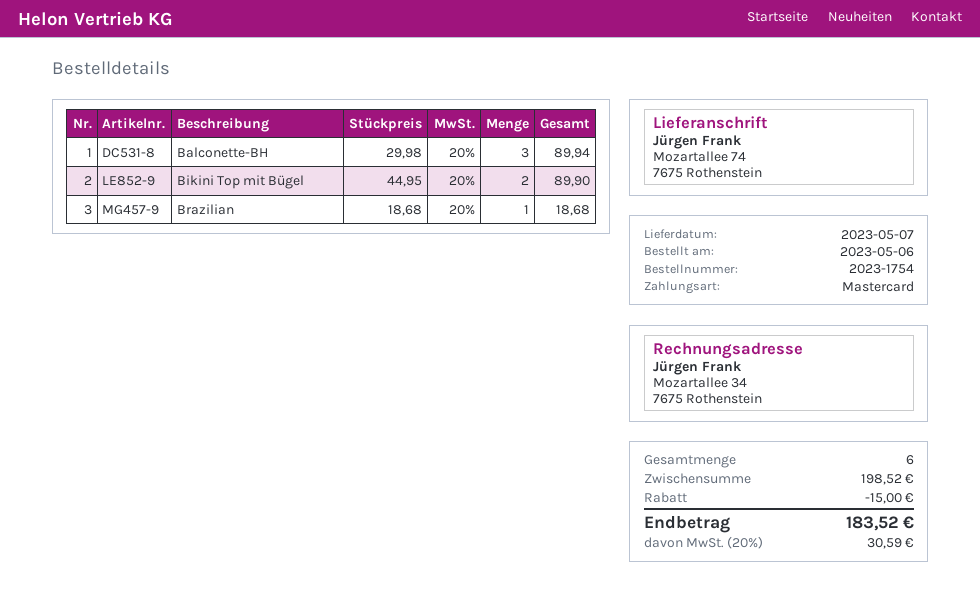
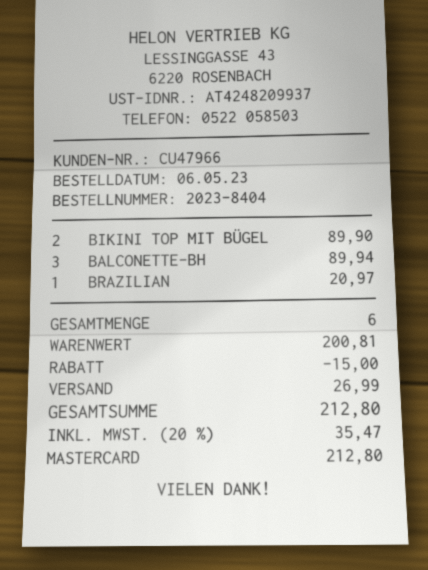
order number: 2023-1754 -> 2023-8404
Brazilian: 1 for 18.68 -> 1 for 20.97
subtotal: 198.52 -> 200.81
shipping: none -> 26.99
tax: 20% = 30.59 -> 20% = 35.47
total: 183.52 -> 212.80

